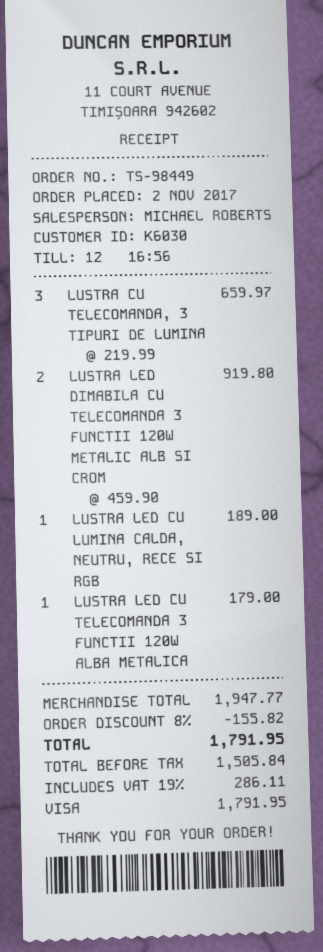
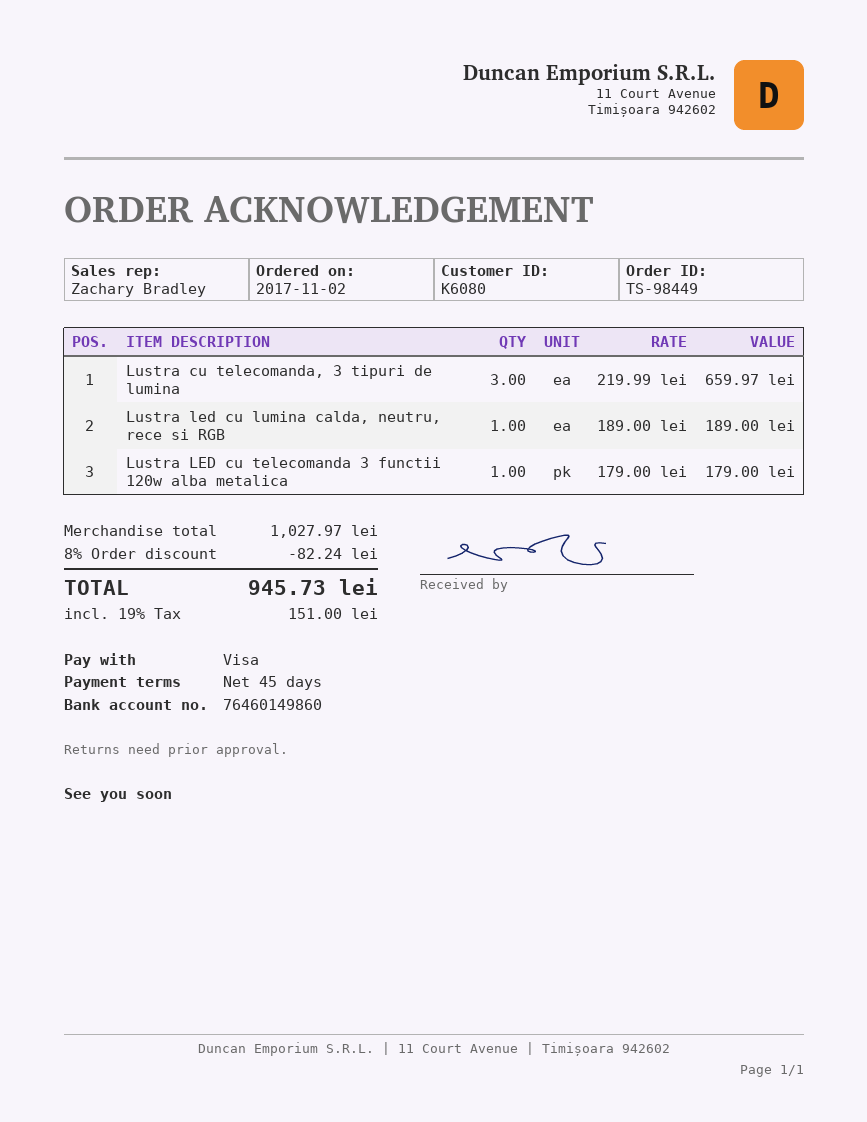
customer number: K6030 -> K6080
sales rep: MICHAEL ROBERTS -> Zachary Bradley
LUSTRA LED DIMABILA CU TELECOMANDA 3 FUNCTII 120W METALIC ALB SI CROM: 2 x 459.90 = 919.80 -> none
subtotal: 1947.77 -> 1027.97
discount: 8% = 155.82 -> 8% = 82.24
tax: 19% = 286.11 -> 19% = 151.00
total: 1791.95 -> 945.73

